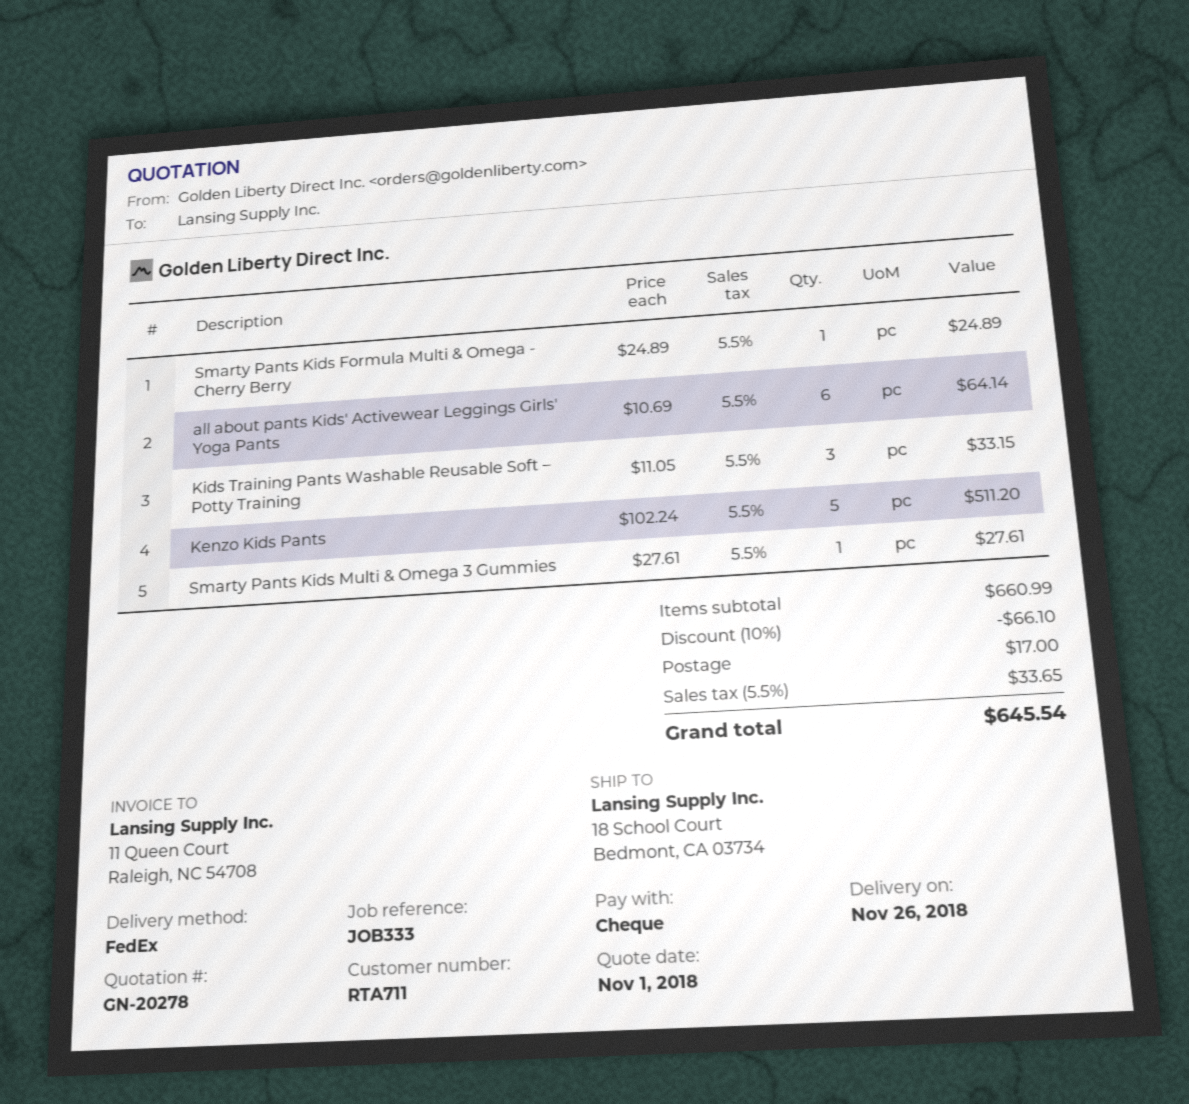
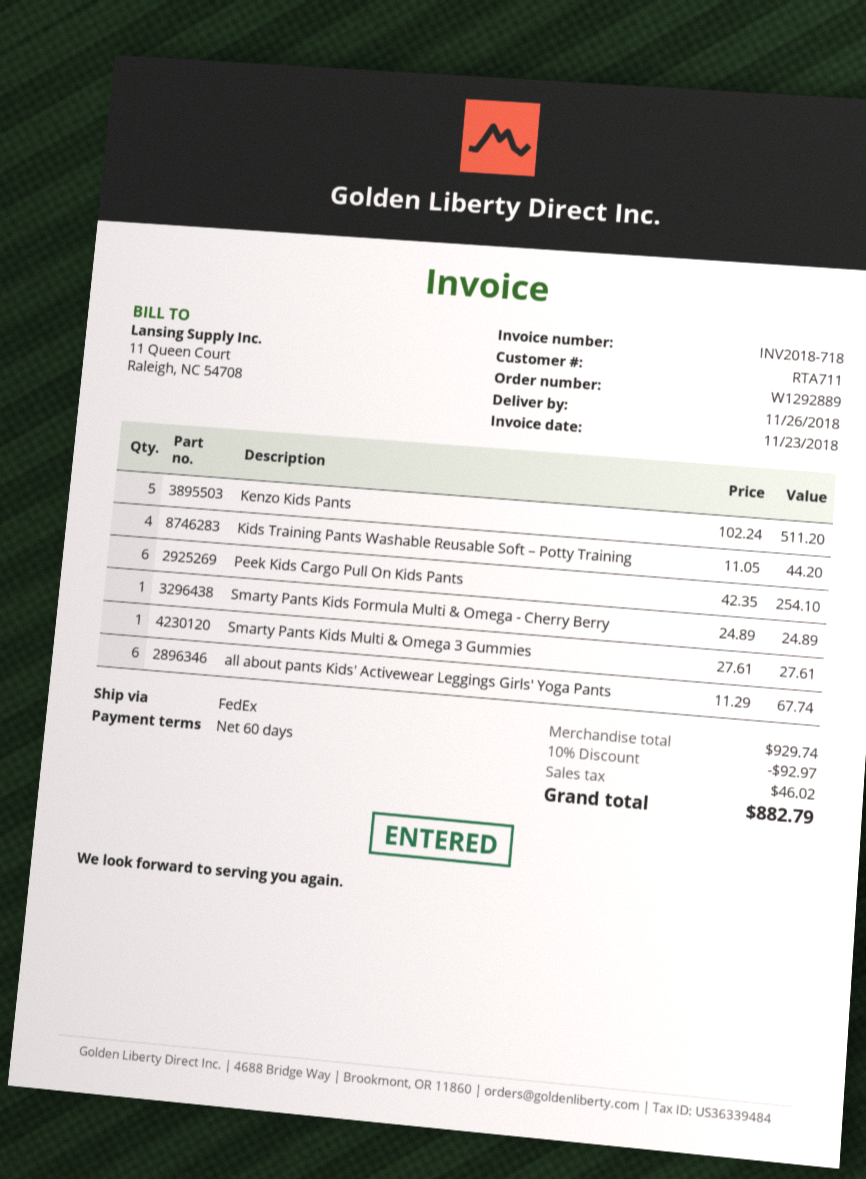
all about pants Kids' Activewear Leggings Girls' Yoga Pants: 6 x 10.69 = 64.14 -> 6 x 11.29 = 67.74
Kids Training Pants Washable Reusable Soft – Potty Training: 3 x 11.05 = 33.15 -> 4 x 11.05 = 44.20
Peek Kids Cargo Pull On Kids Pants: none -> 6 x 42.35 = 254.10
subtotal: 660.99 -> 929.74
discount: 10% = 66.10 -> 10% = 92.97
shipping: 17.00 -> none
tax: 33.65 -> 46.02
total: 645.54 -> 882.79

